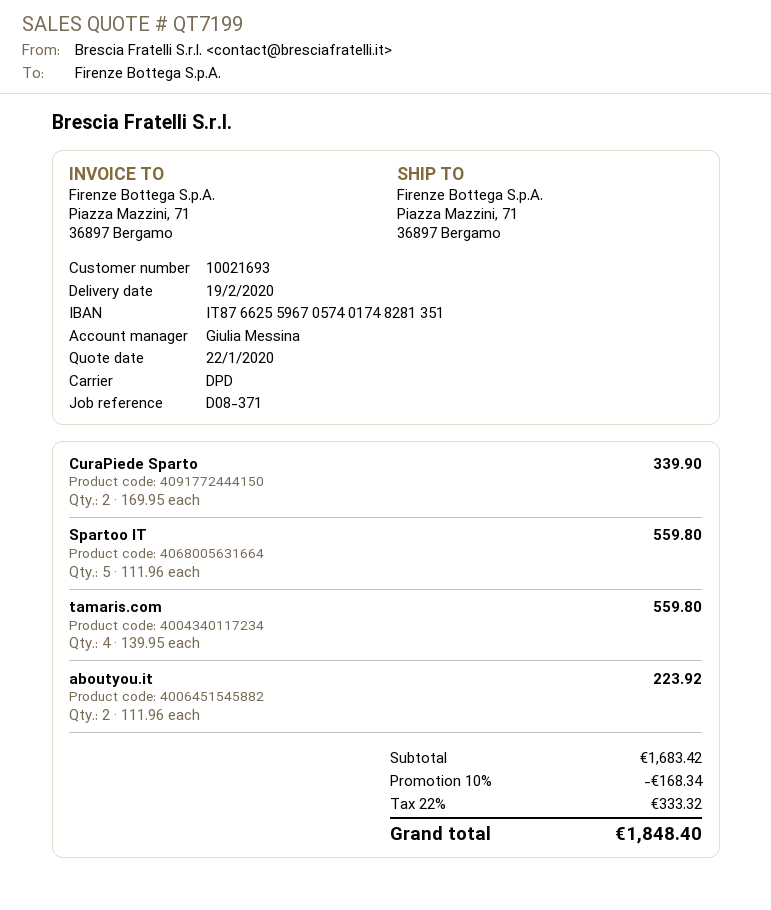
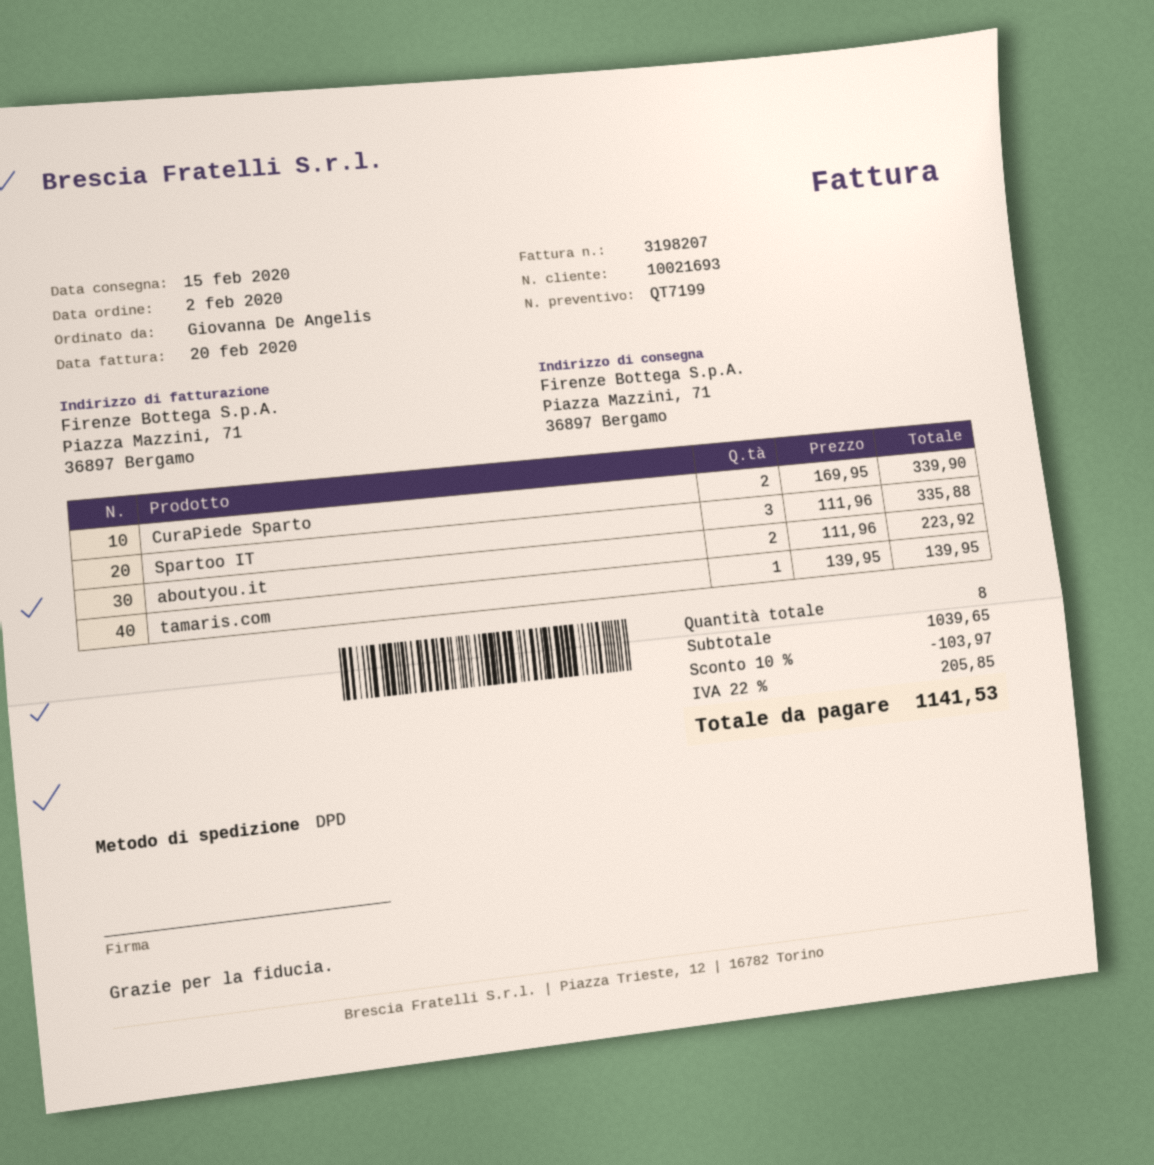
delivery date: 2020-02-19 -> 2020-02-15
Spartoo IT: 5 x 111.96 = 559.80 -> 3 x 111.96 = 335.88
tamaris.com: 4 x 139.95 = 559.80 -> 1 x 139.95 = 139.95
subtotal: 1683.42 -> 1039.65
discount: 10% = 168.34 -> 10% = 103.97
tax: 22% = 333.32 -> 22% = 205.85
total: 1848.40 -> 1141.53

